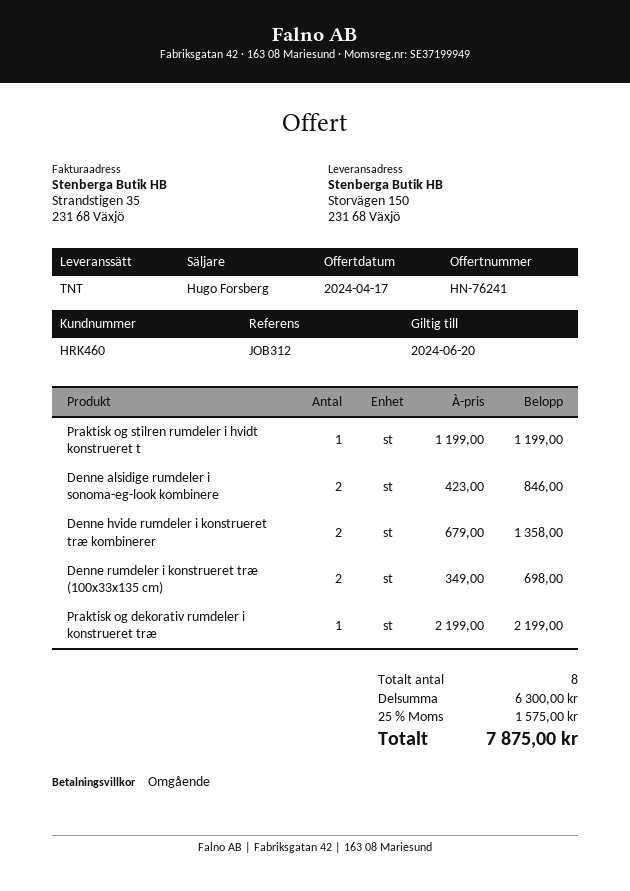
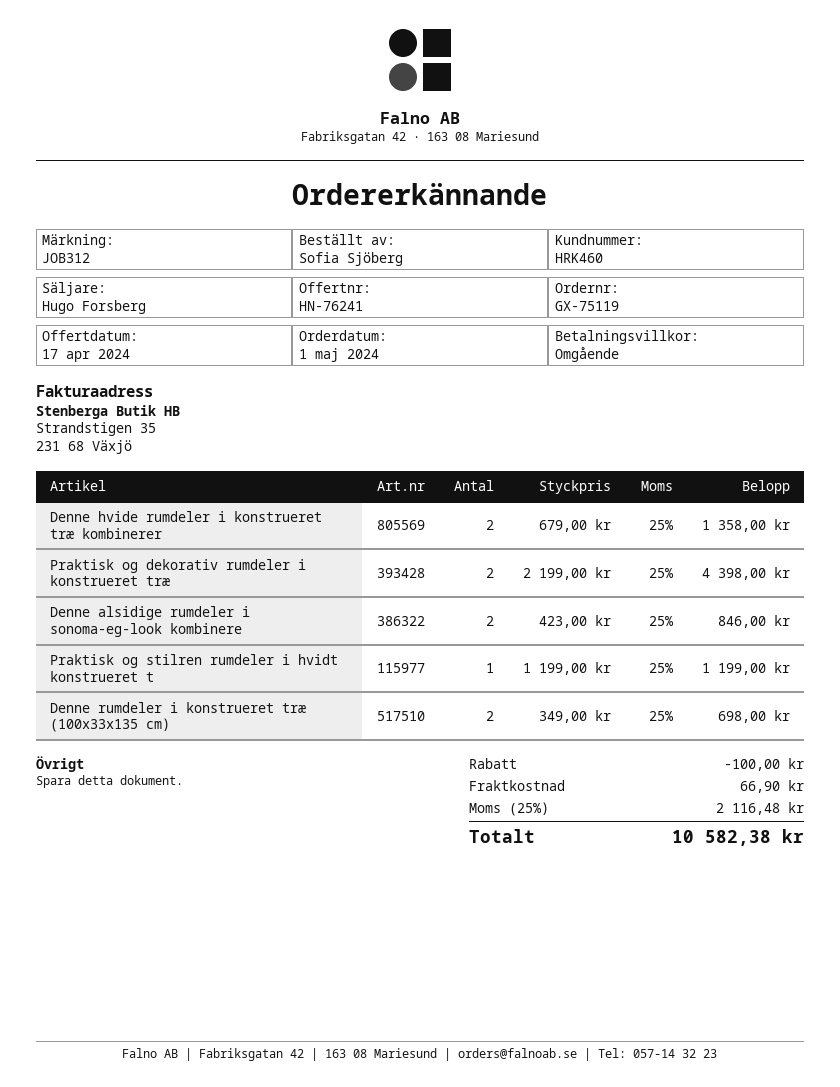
Praktisk og dekorativ rumdeler i konstrueret træ: 1 x 2199.00 = 2199.00 -> 2 x 2199.00 = 4398.00
discount: none -> 100.00
shipping: none -> 66.90
tax: 25% = 1575.00 -> 25% = 2116.48
total: 7875.00 -> 10582.38

